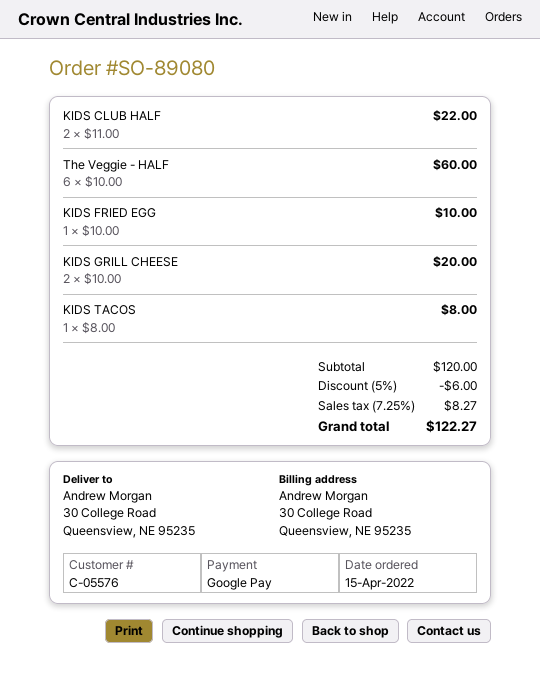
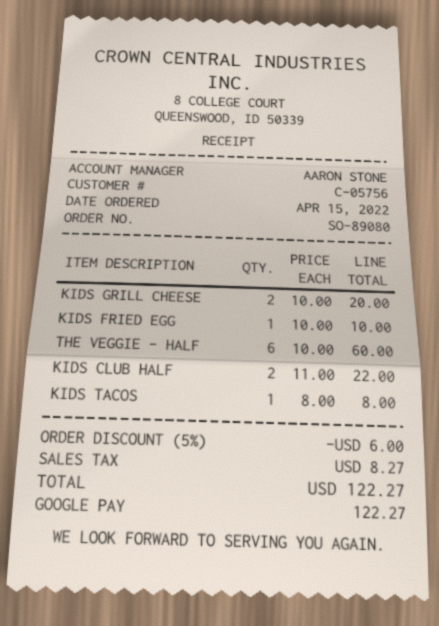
customer number: C-05576 -> C-05756

